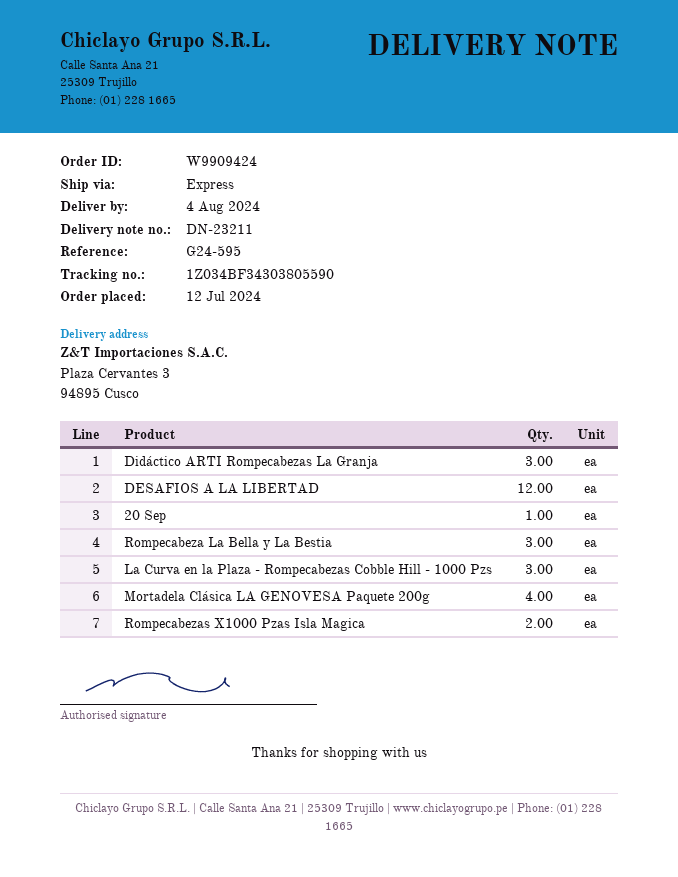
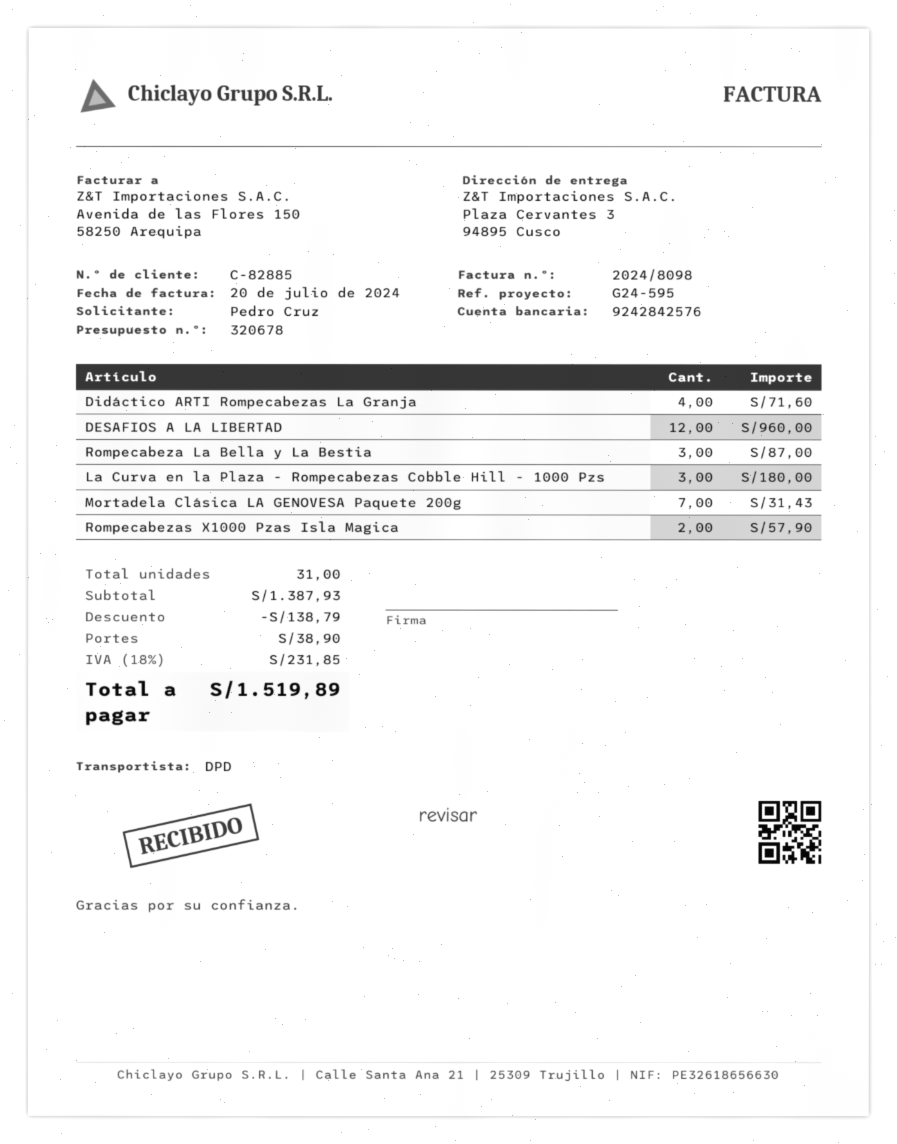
shipping method: express -> DPD
Didáctico ARTI Rompecabezas La Granja: 3 -> 4
20 Sep: 1 -> none
Mortadela Clásica LA GENOVESA Paquete 200g: 4 -> 7

